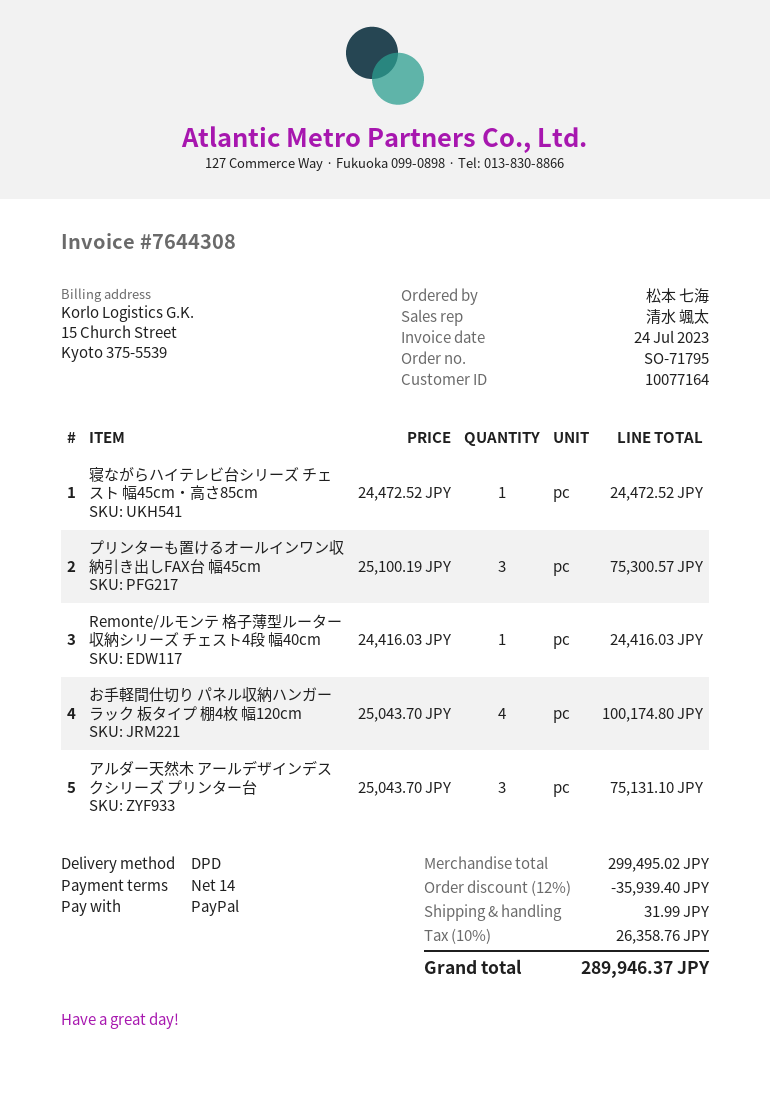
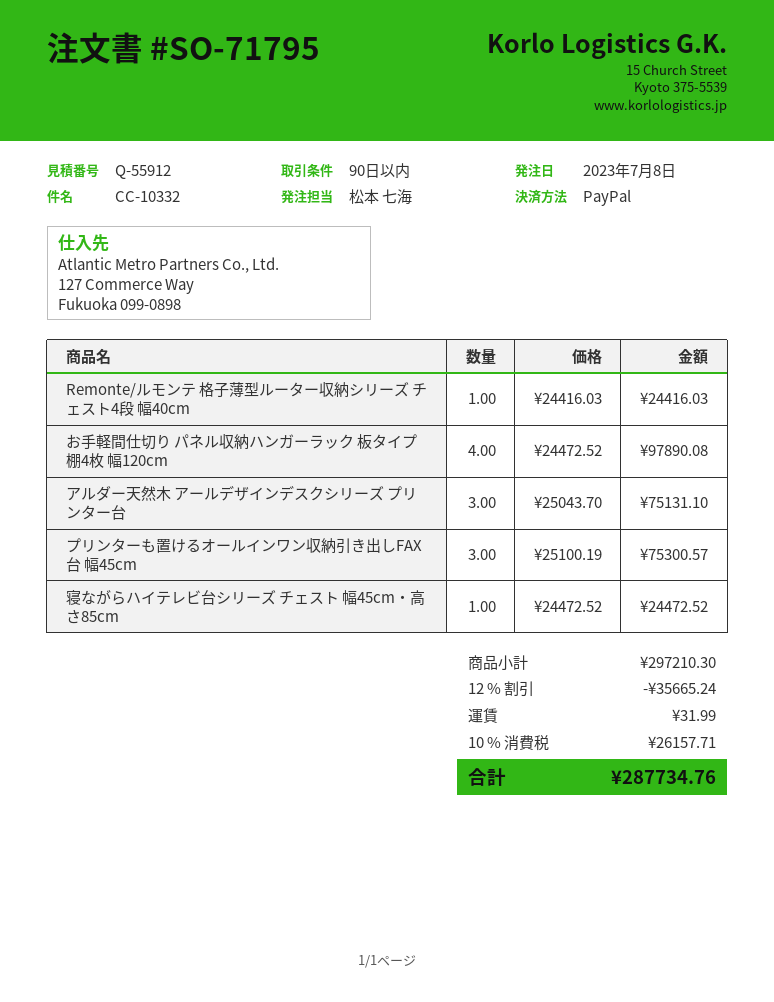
payment terms: 14 days -> 90 days
お手軽間仕切り パネル収納ハンガーラック 板タイプ 棚4枚 幅120cm: 4 x 25043.70 = 100174.80 -> 4 x 24472.52 = 97890.08
subtotal: 299495.02 -> 297210.30
discount: 12% = 35939.40 -> 12% = 35665.24
tax: 10% = 26358.76 -> 10% = 26157.71
total: 289946.37 -> 287734.76

